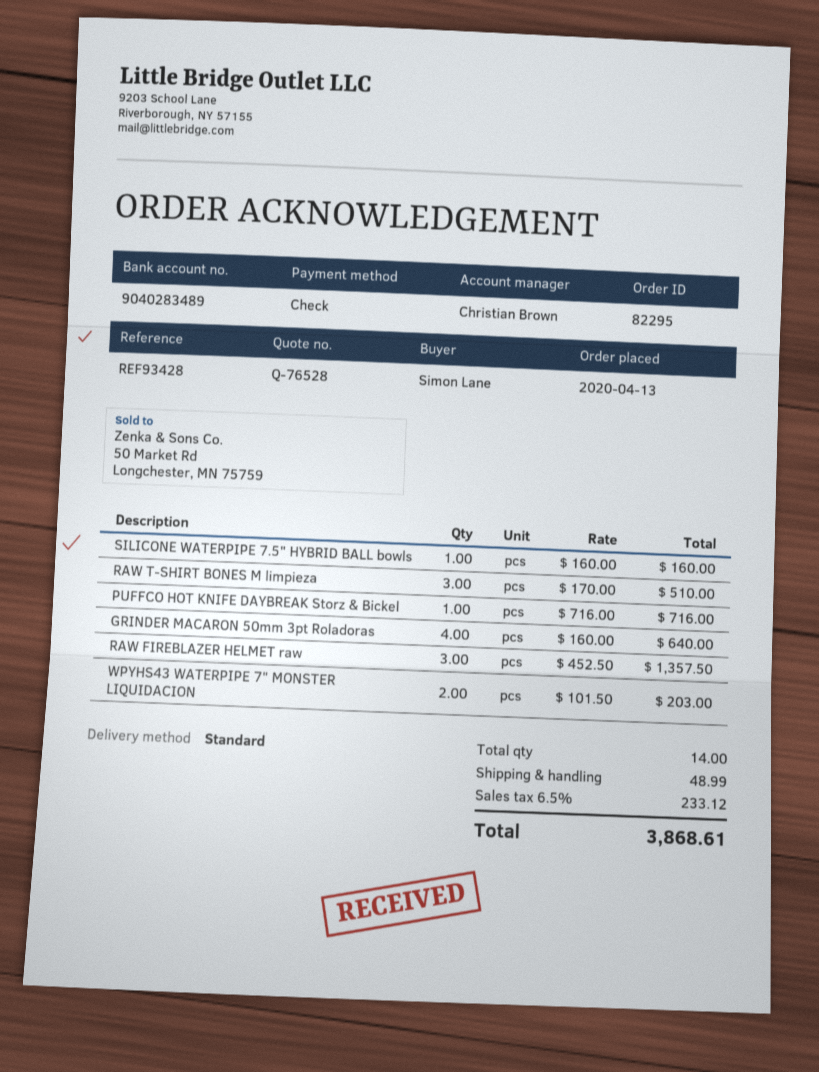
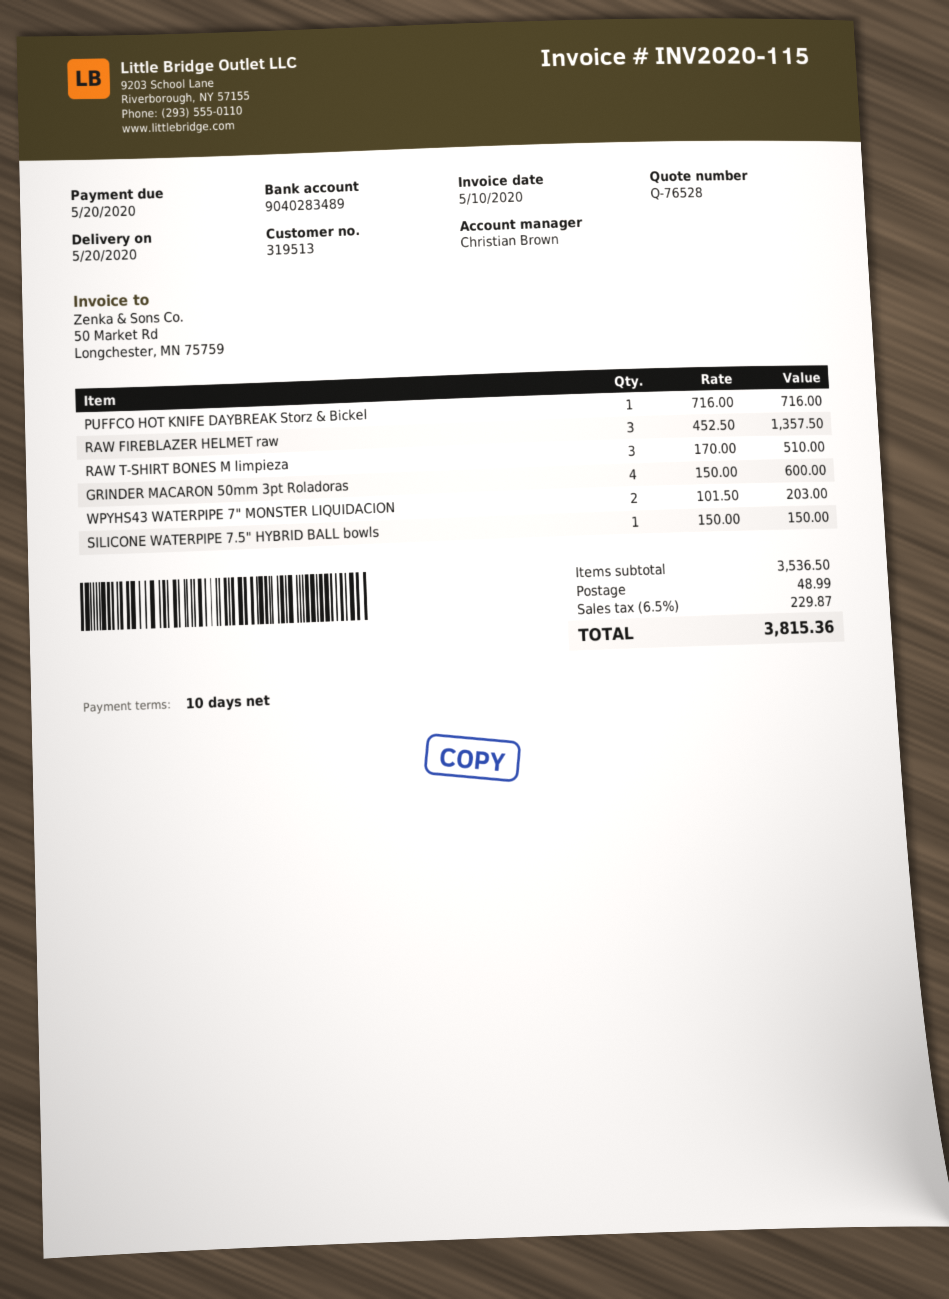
SILICONE WATERPIPE 7.5" HYBRID BALL bowls: 1 x 160.00 = 160.00 -> 1 x 150.00 = 150.00
GRINDER MACARON 50mm 3pt Roladoras: 4 x 160.00 = 640.00 -> 4 x 150.00 = 600.00
tax: 6.5% = 233.12 -> 6.5% = 229.87
total: 3868.61 -> 3815.36

